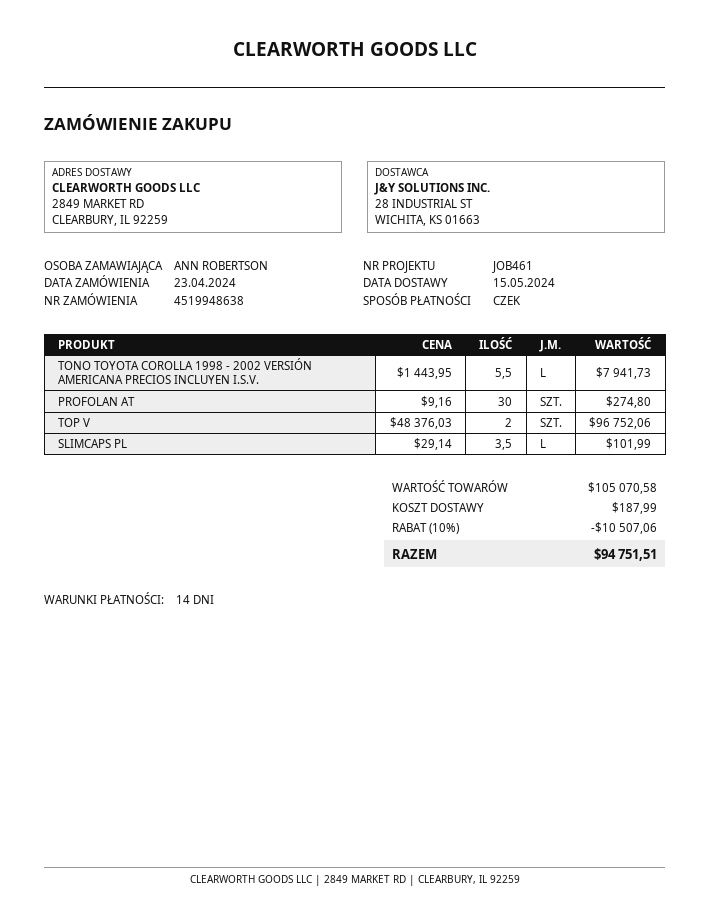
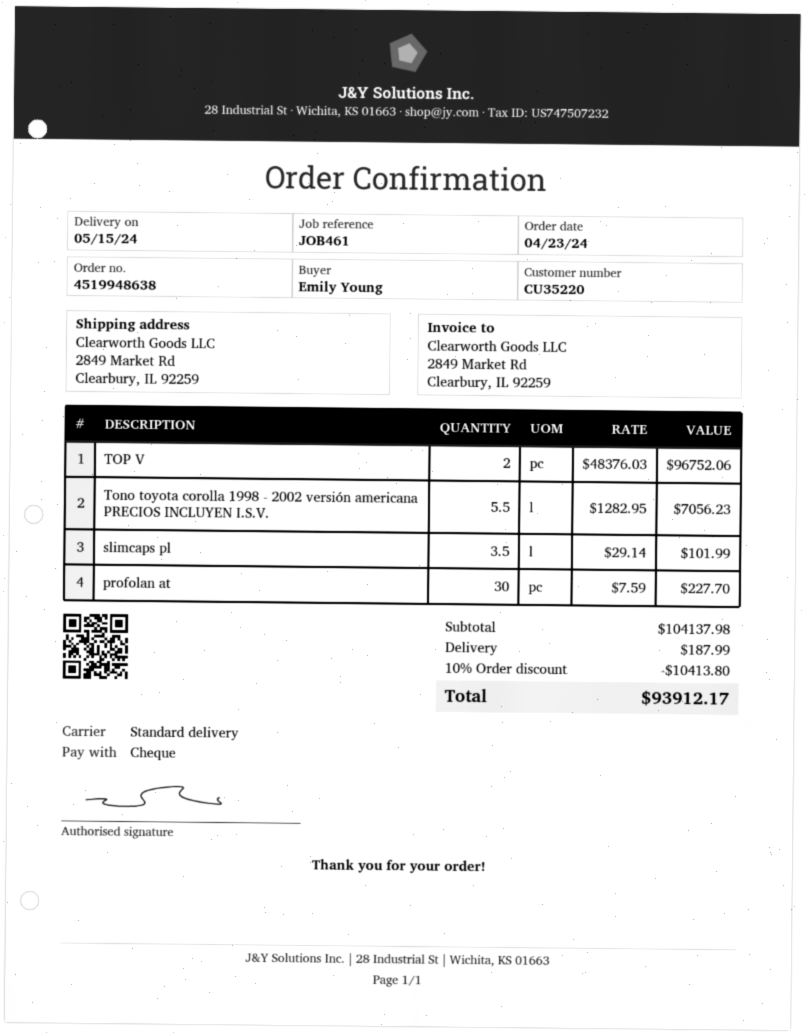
ordered by: ANN ROBERTSON -> Emily Young
TONO TOYOTA COROLLA 1998 - 2002 VERSIÓN AMERICANA PRECIOS INCLUYEN I.S.V.: 5.5 x 1443.95 = 7941.73 -> 5.5 x 1282.95 = 7056.23
PROFOLAN AT: 30 x 9.16 = 274.80 -> 30 x 7.59 = 227.70
subtotal: 105070.58 -> 104137.98
discount: 10% = 10507.06 -> 10% = 10413.80
total: 94751.51 -> 93912.17

